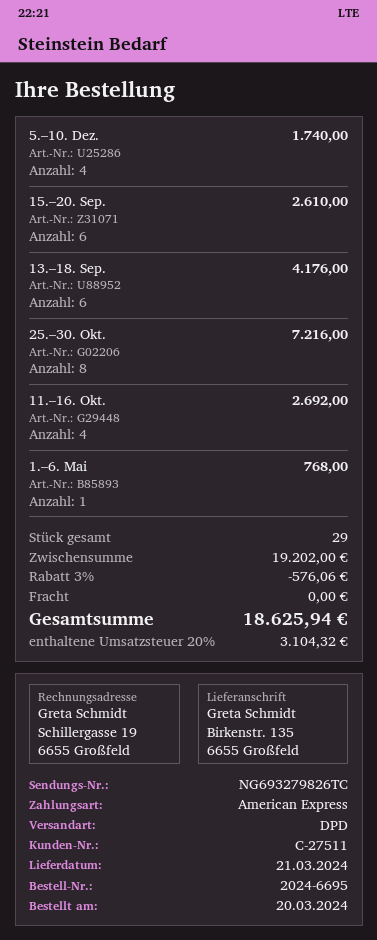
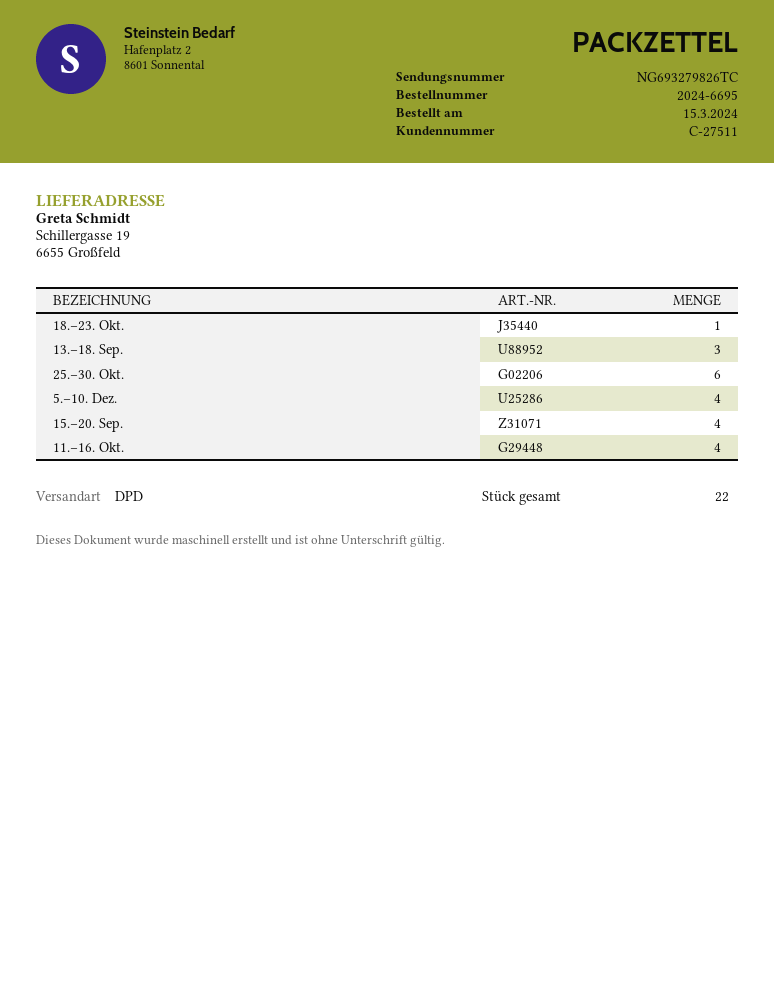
order date: 2024-03-20 -> 2024-03-15
ship to: Birkenstr. 135, 6655 Großfeld -> Schillergasse 19, 6655 Großfeld
15.–20. Sep.: 6 -> 4
13.–18. Sep.: 6 -> 3
25.–30. Okt.: 8 -> 6
1.–6. Mai: 1 -> none
18.–23. Okt.: none -> 1
total quantity: 29 -> 22

